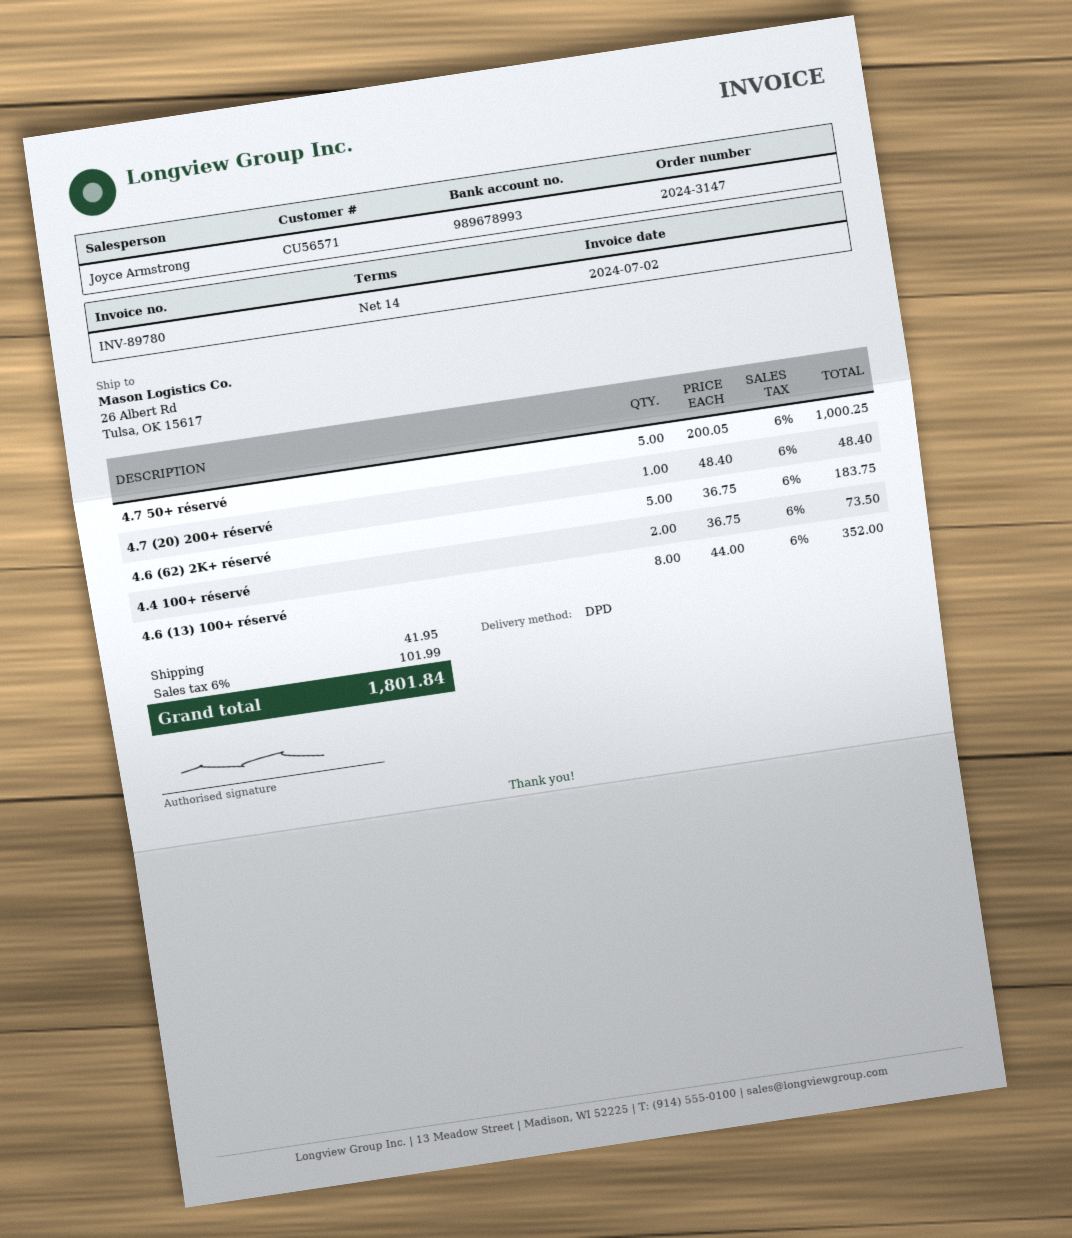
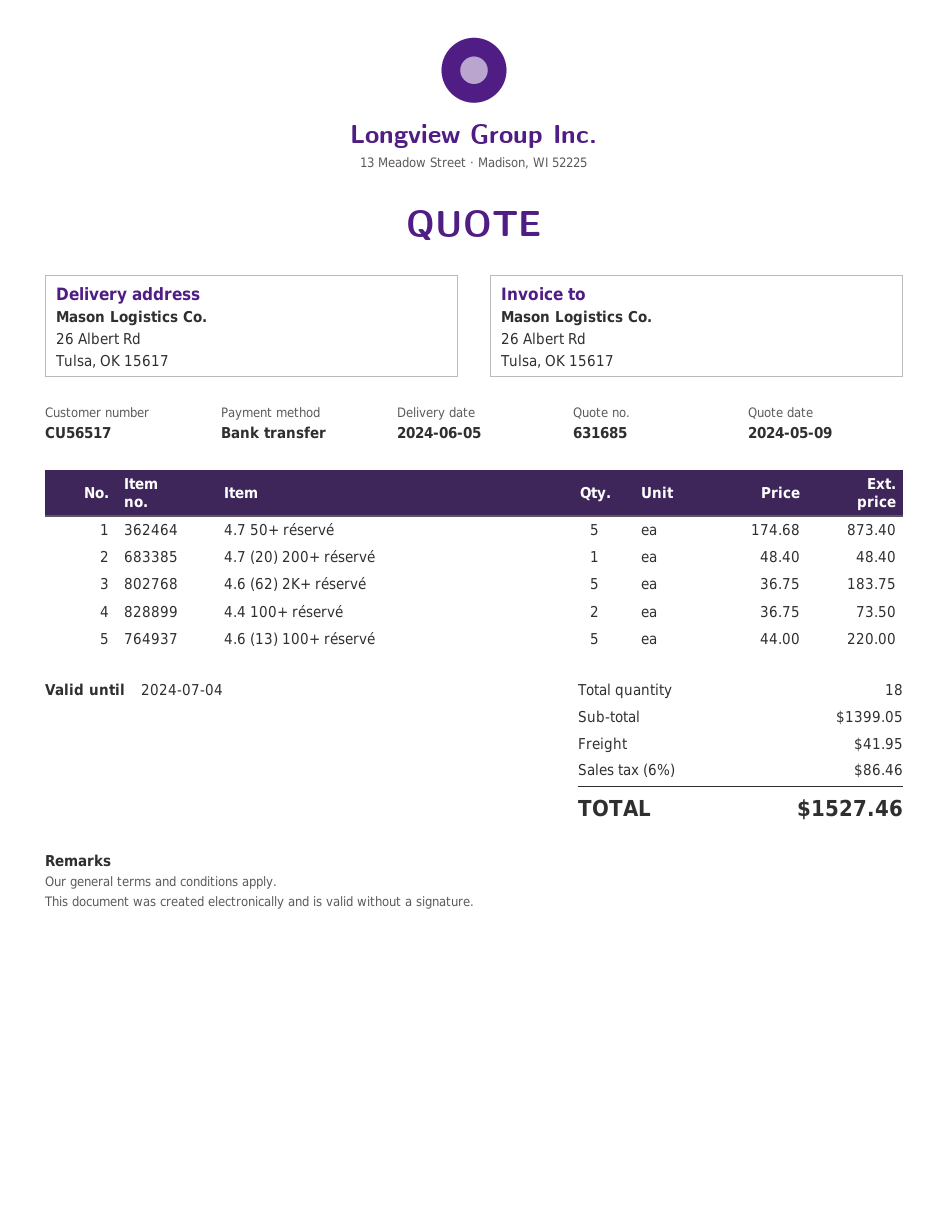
customer number: CU56571 -> CU56517
4.7 50+ réservé: 5 x 200.05 = 1000.25 -> 5 x 174.68 = 873.40
4.6 (13) 100+ réservé: 8 x 44.00 = 352.00 -> 5 x 44.00 = 220.00
tax: 6% = 101.99 -> 6% = 86.46
total: 1801.84 -> 1527.46

